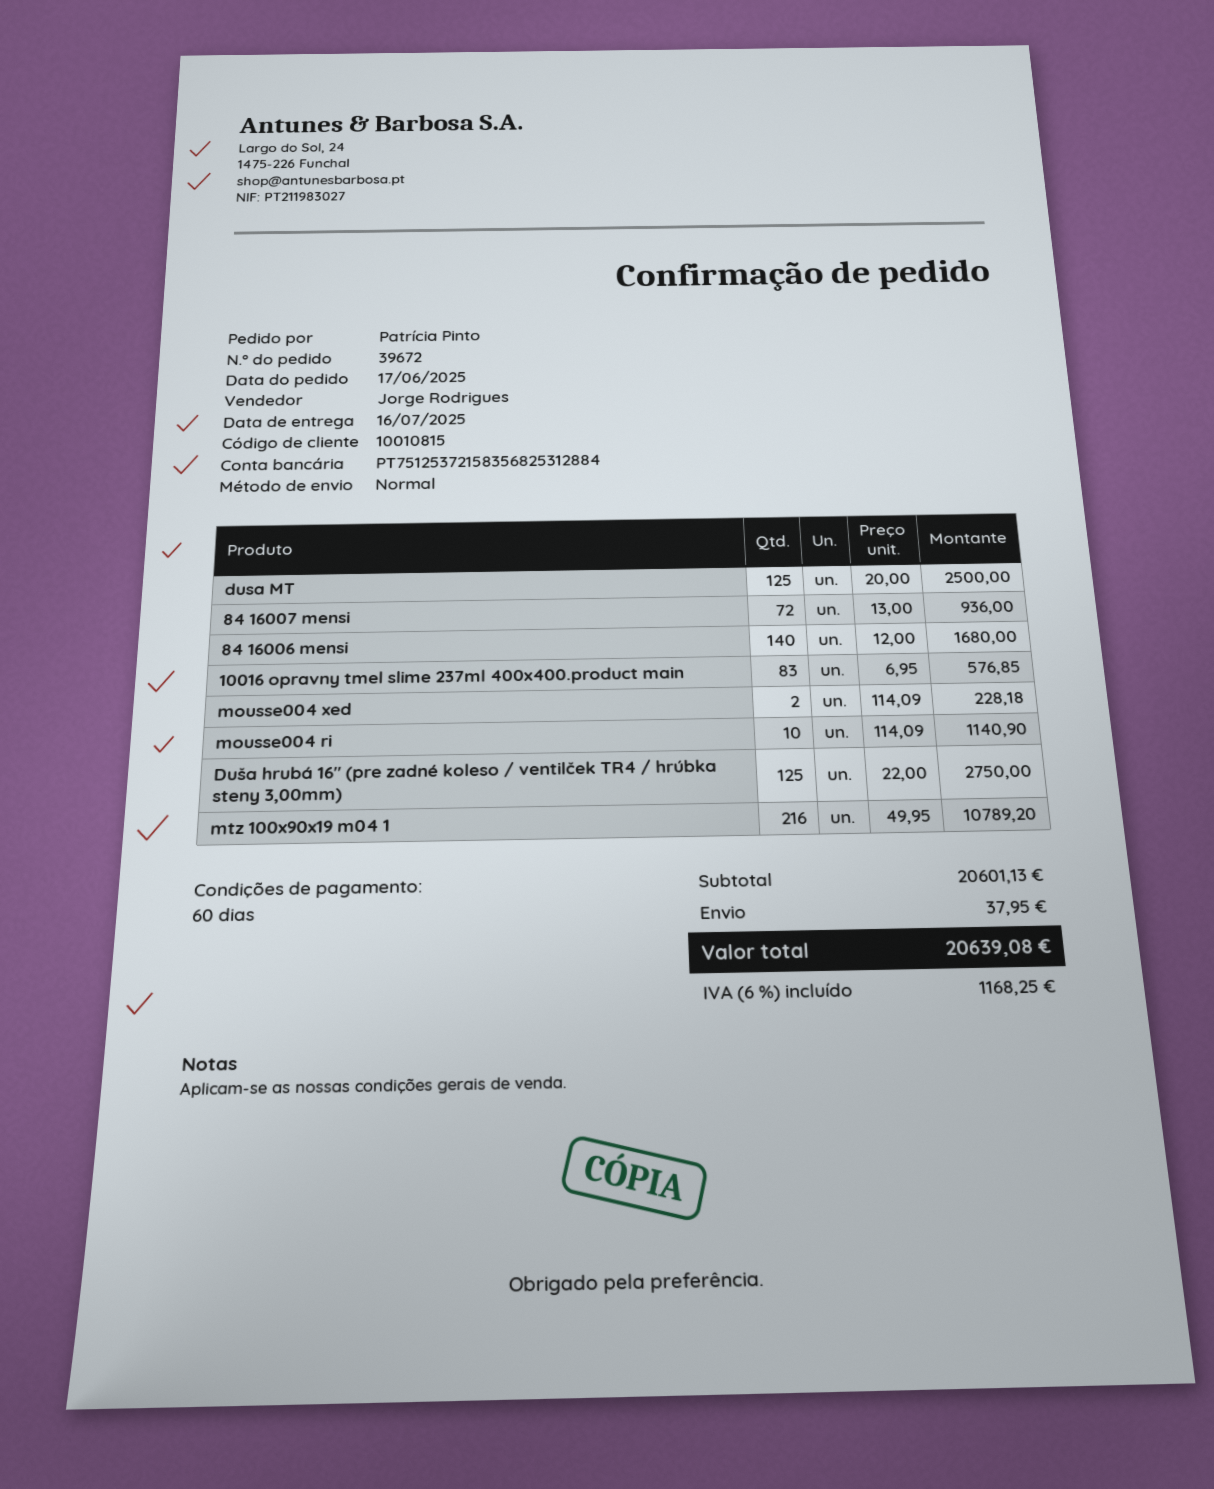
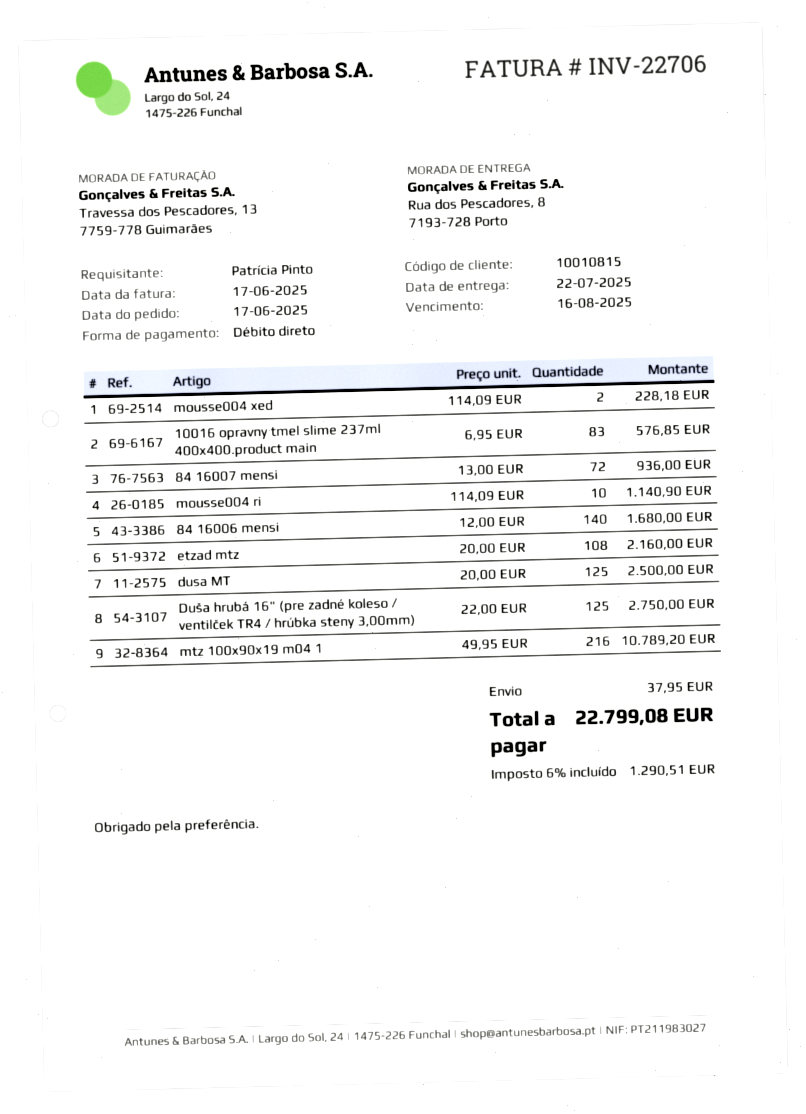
delivery date: 2025-07-16 -> 2025-07-22
etzad mtz: none -> 108 x 20.00 = 2160.00
tax: 6% = 1168.25 -> 6% = 1290.51
total: 20639.08 -> 22799.08

